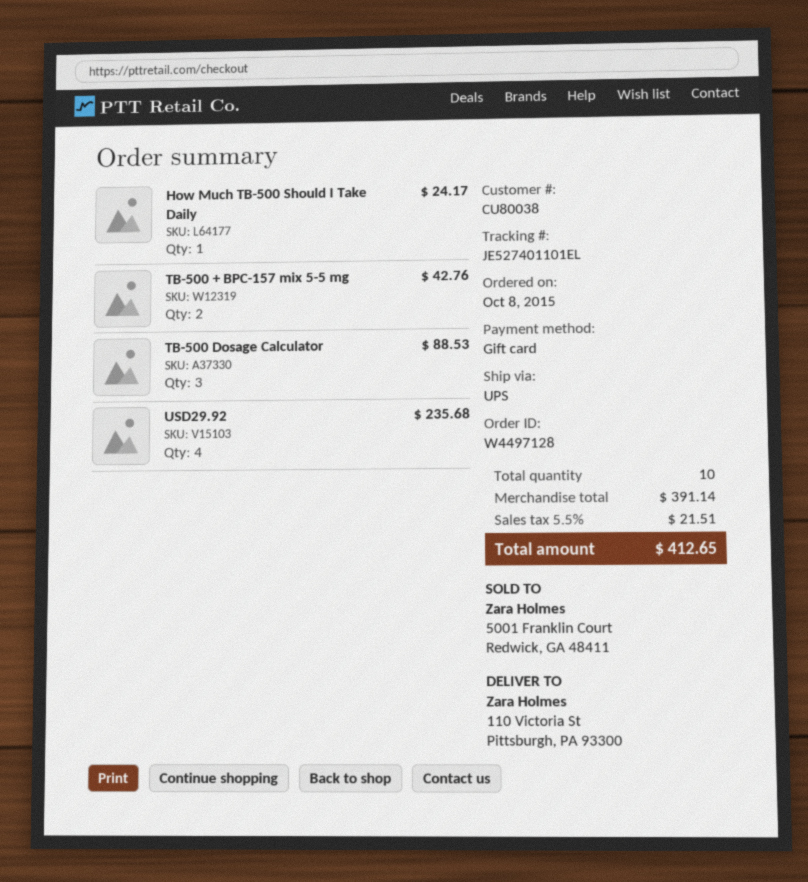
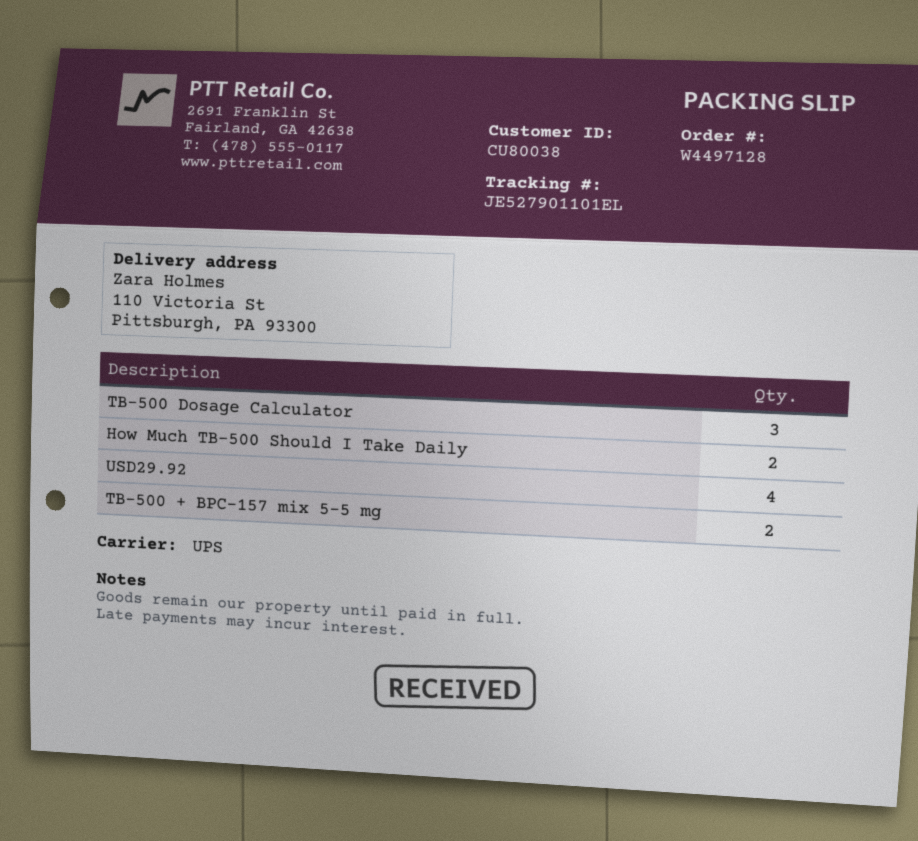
tracking number: JE527401101EL -> JE527901101EL
How Much TB-500 Should I Take Daily: 1 -> 2

